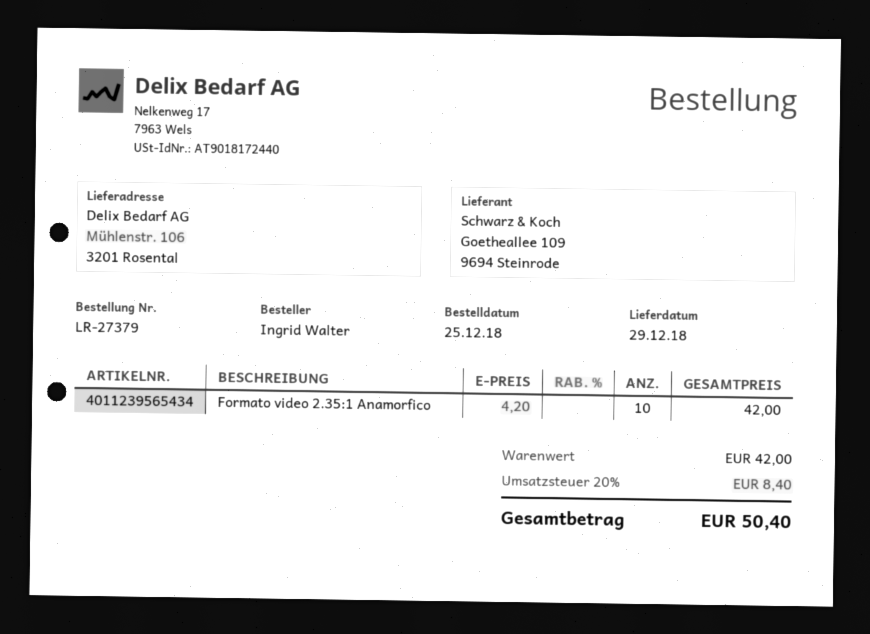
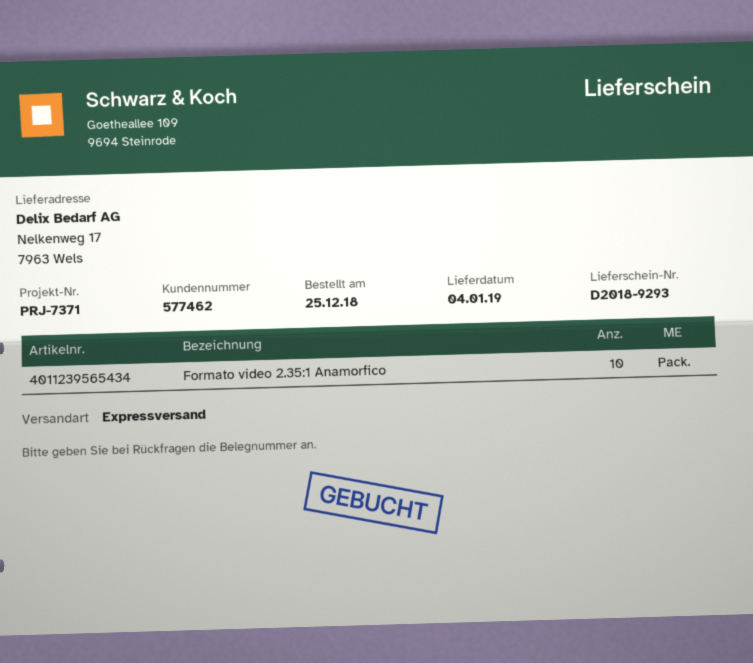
delivery date: 2018-12-29 -> 2019-01-04
ship to: Mühlenstr. 106, 3201 Rosental -> Nelkenweg 17, 7963 Wels

